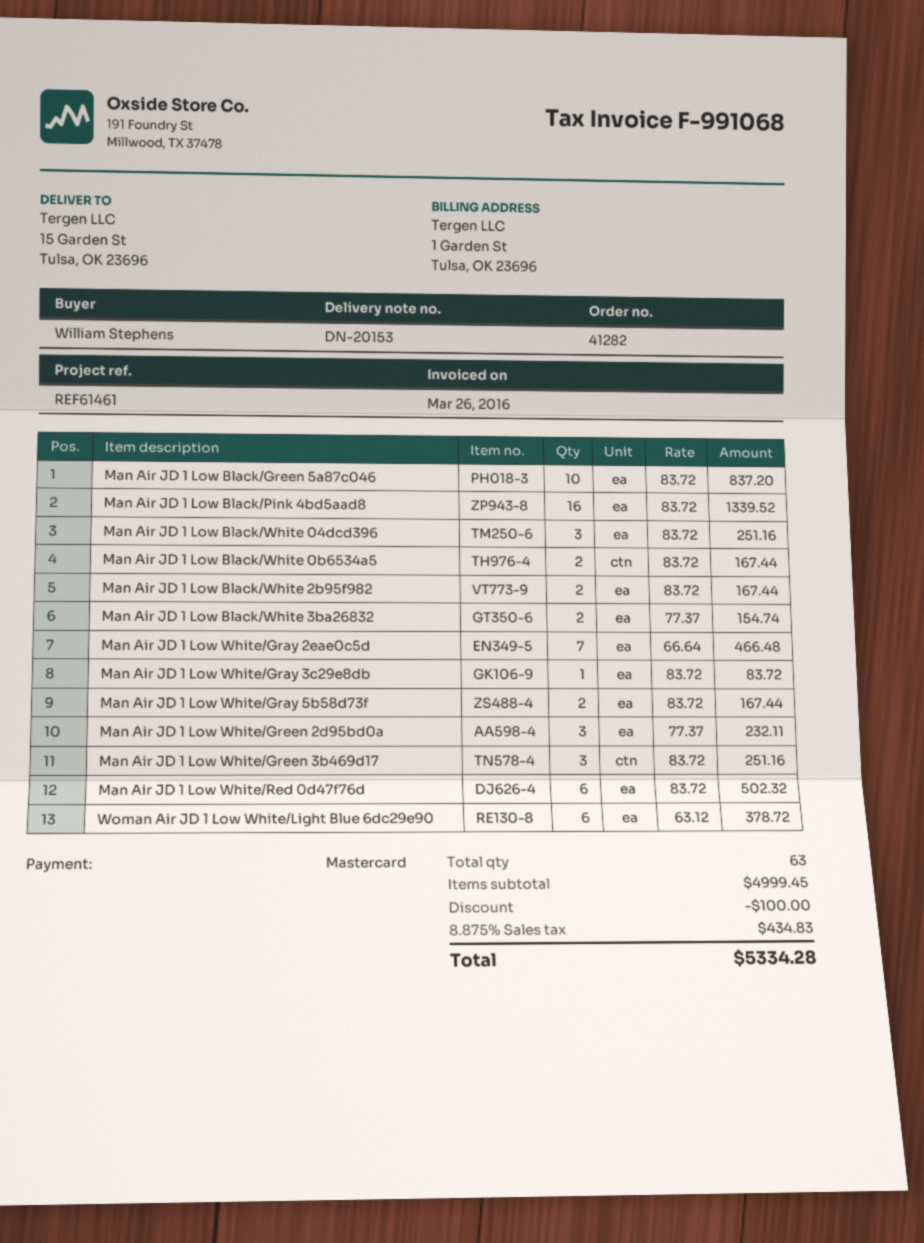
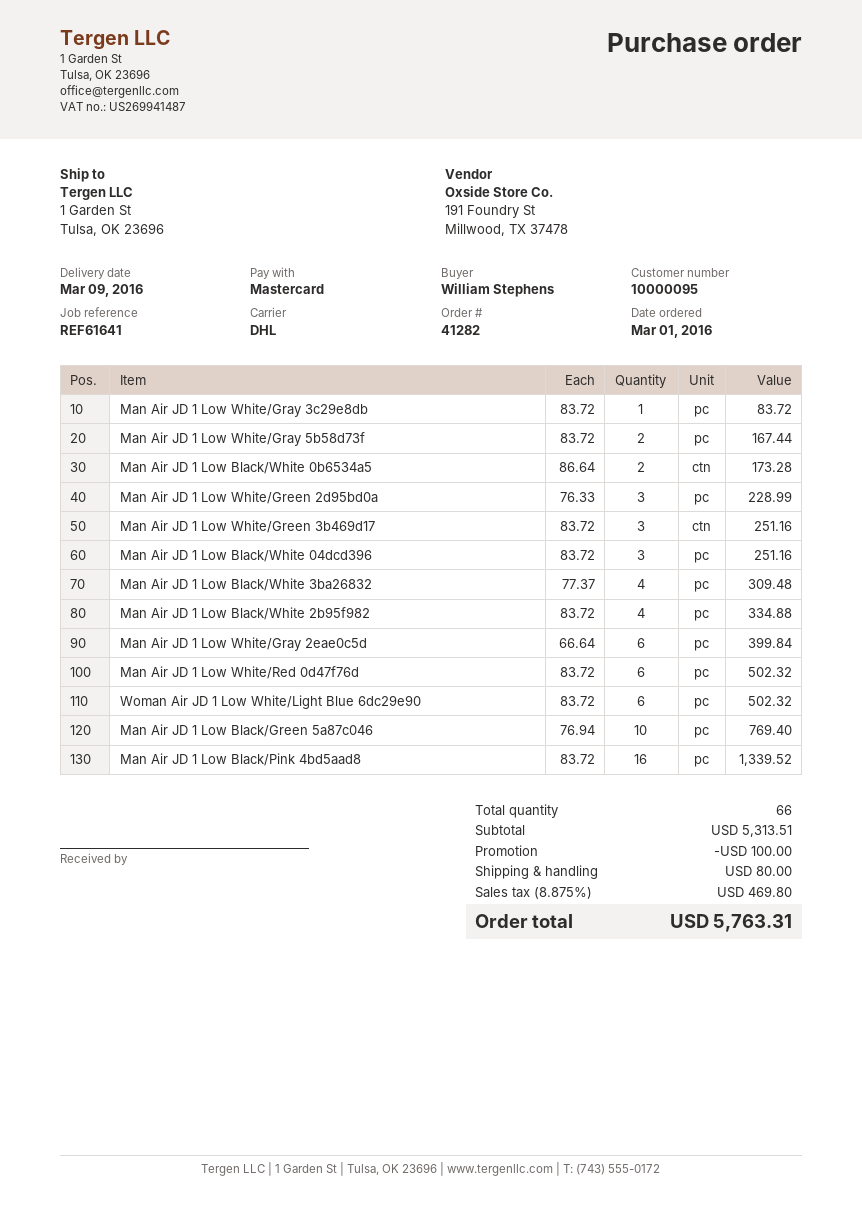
reference: REF61461 -> REF61641
ship to: 15 Garden St, Tulsa, OK 23696 -> 1 Garden St, Tulsa, OK 23696
Man Air JD 1 Low Black/Green 5a87c046: 10 x 83.72 = 837.20 -> 10 x 76.94 = 769.40
Man Air JD 1 Low Black/White 0b6534a5: 2 x 83.72 = 167.44 -> 2 x 86.64 = 173.28
Man Air JD 1 Low Black/White 2b95f982: 2 x 83.72 = 167.44 -> 4 x 83.72 = 334.88
Man Air JD 1 Low Black/White 3ba26832: 2 x 77.37 = 154.74 -> 4 x 77.37 = 309.48
Man Air JD 1 Low White/Gray 2eae0c5d: 7 x 66.64 = 466.48 -> 6 x 66.64 = 399.84
Man Air JD 1 Low White/Green 2d95bd0a: 3 x 77.37 = 232.11 -> 3 x 76.33 = 228.99
Woman Air JD 1 Low White/Light Blue 6dc29e90: 6 x 63.12 = 378.72 -> 6 x 83.72 = 502.32
total quantity: 63 -> 66
subtotal: 4999.45 -> 5313.51
shipping: none -> 80.00
tax: 8.875% = 434.83 -> 8.875% = 469.80
total: 5334.28 -> 5763.31

